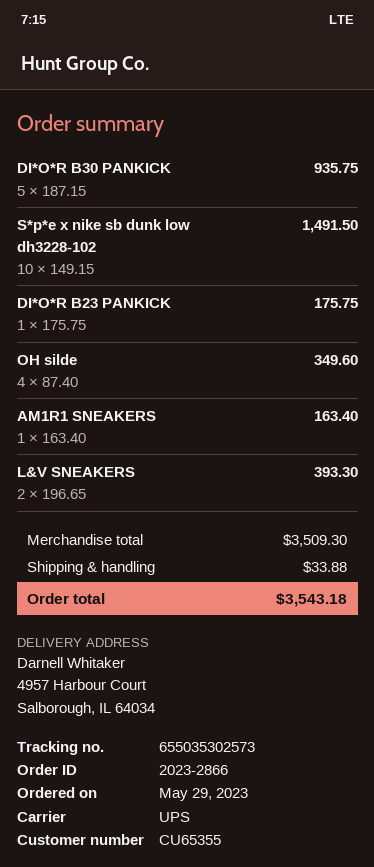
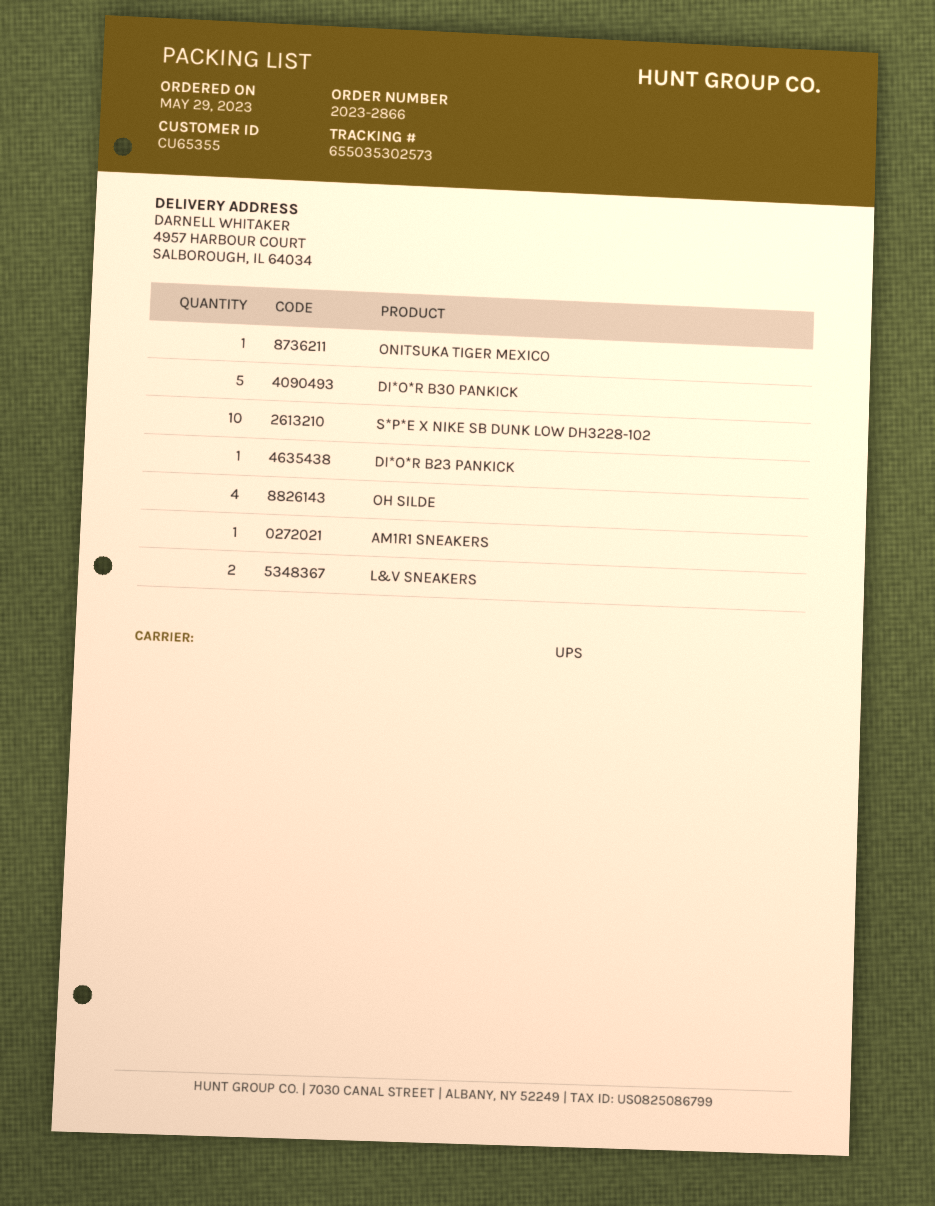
ONITSUKA TIGER MEXICO: none -> 1

